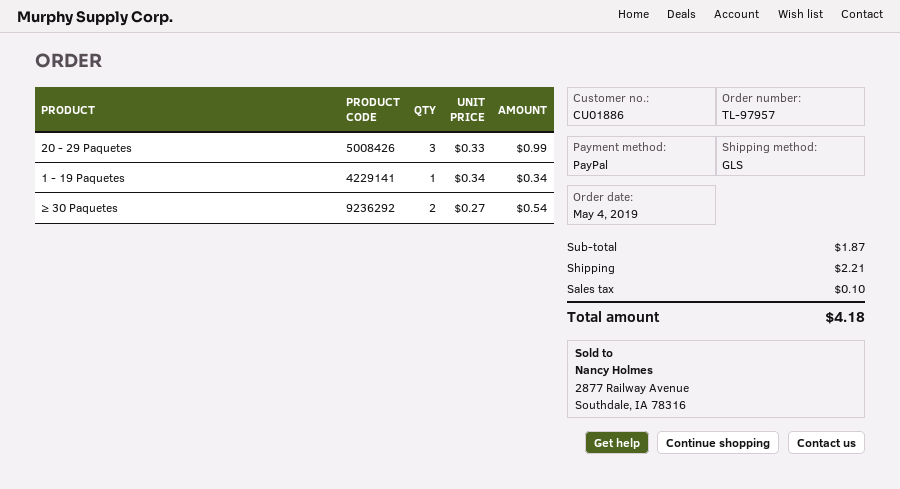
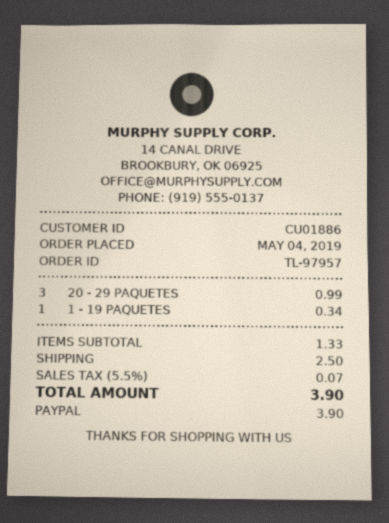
≥ 30 Paquetes: 2 for 0.54 -> none
subtotal: 1.87 -> 1.33
shipping: 2.21 -> 2.50
tax: 0.10 -> 0.07
total: 4.18 -> 3.90

